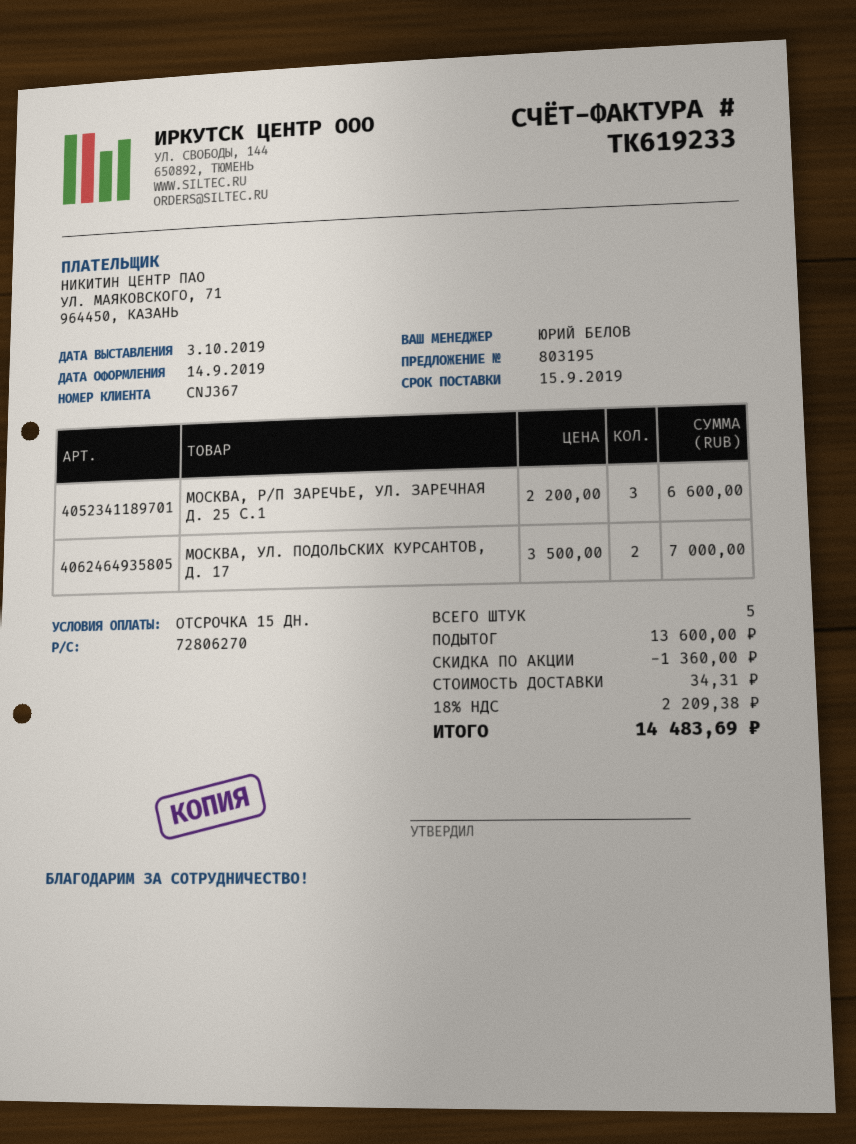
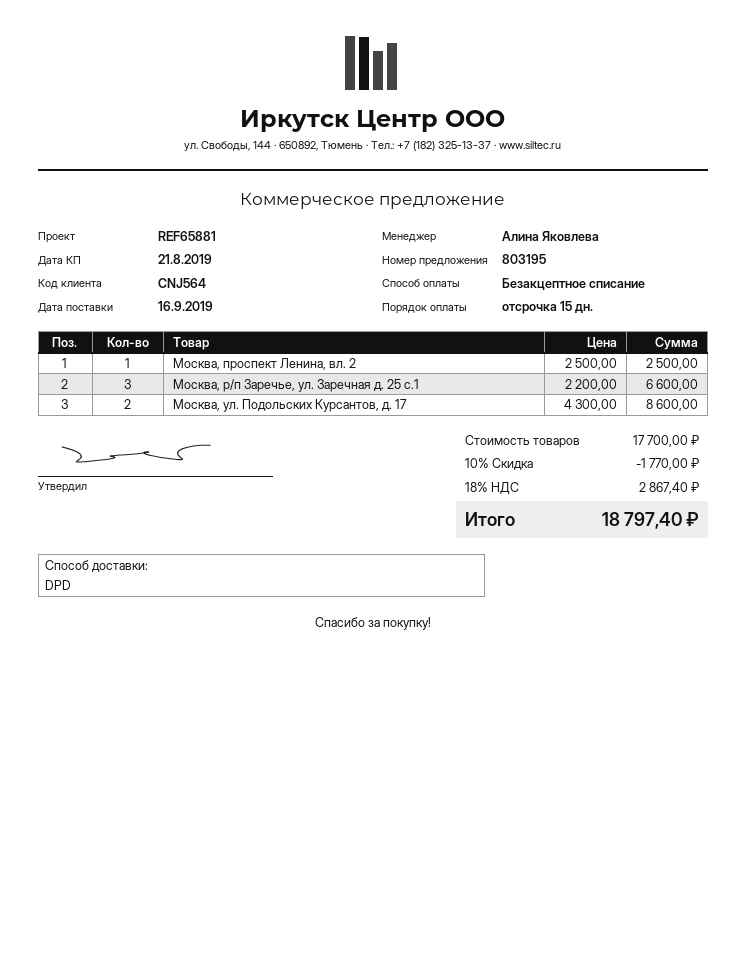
delivery date: 2019-09-15 -> 2019-09-16
customer number: CNJ367 -> CNJ564
sales rep: ЮРИЙ БЕЛОВ -> Алина Яковлева
МОСКВА, УЛ. ПОДОЛЬСКИХ КУРСАНТОВ, Д. 17: 2 x 3500.00 = 7000.00 -> 2 x 4300.00 = 8600.00
Москва, проспект Ленина, вл. 2: none -> 1 x 2500.00 = 2500.00
subtotal: 13600.00 -> 17700.00
discount: 1360.00 -> 1770.00
shipping: 34.31 -> none
tax: 18% = 2209.38 -> 18% = 2867.40
total: 14483.69 -> 18797.40

